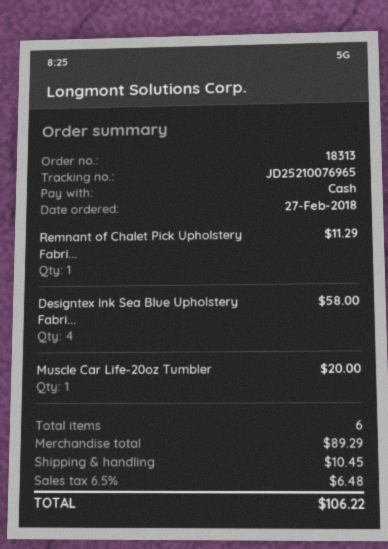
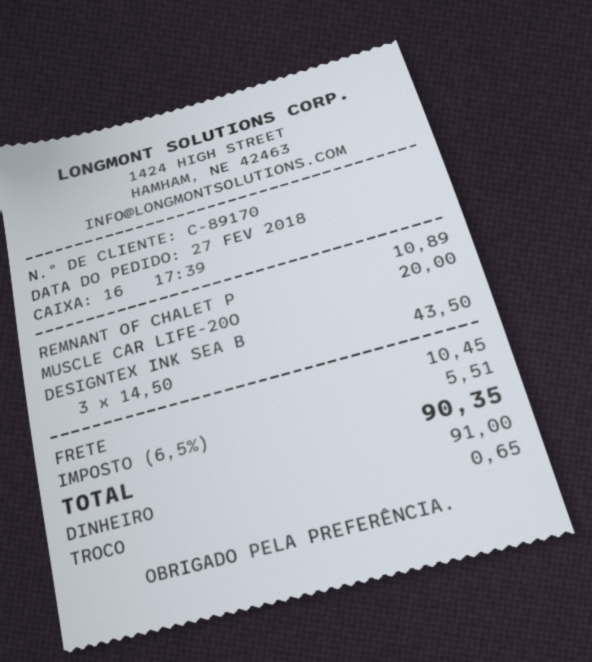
Remnant of Chalet Pick Upholstery Fabri...: 1 for 11.29 -> 1 for 10.89
Designtex Ink Sea Blue Upholstery Fabri...: 4 for 58.00 -> 3 for 43.50
tax: 6.5% = 6.48 -> 6.5% = 5.51
total: 106.22 -> 90.35

